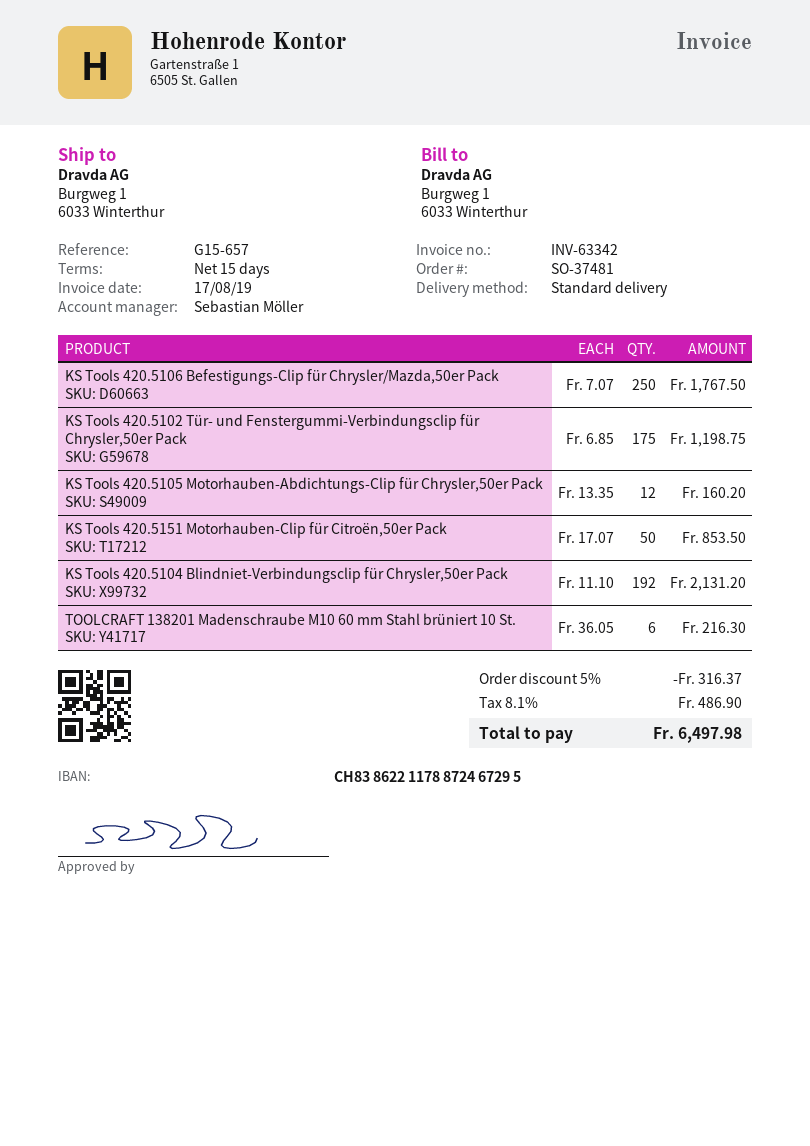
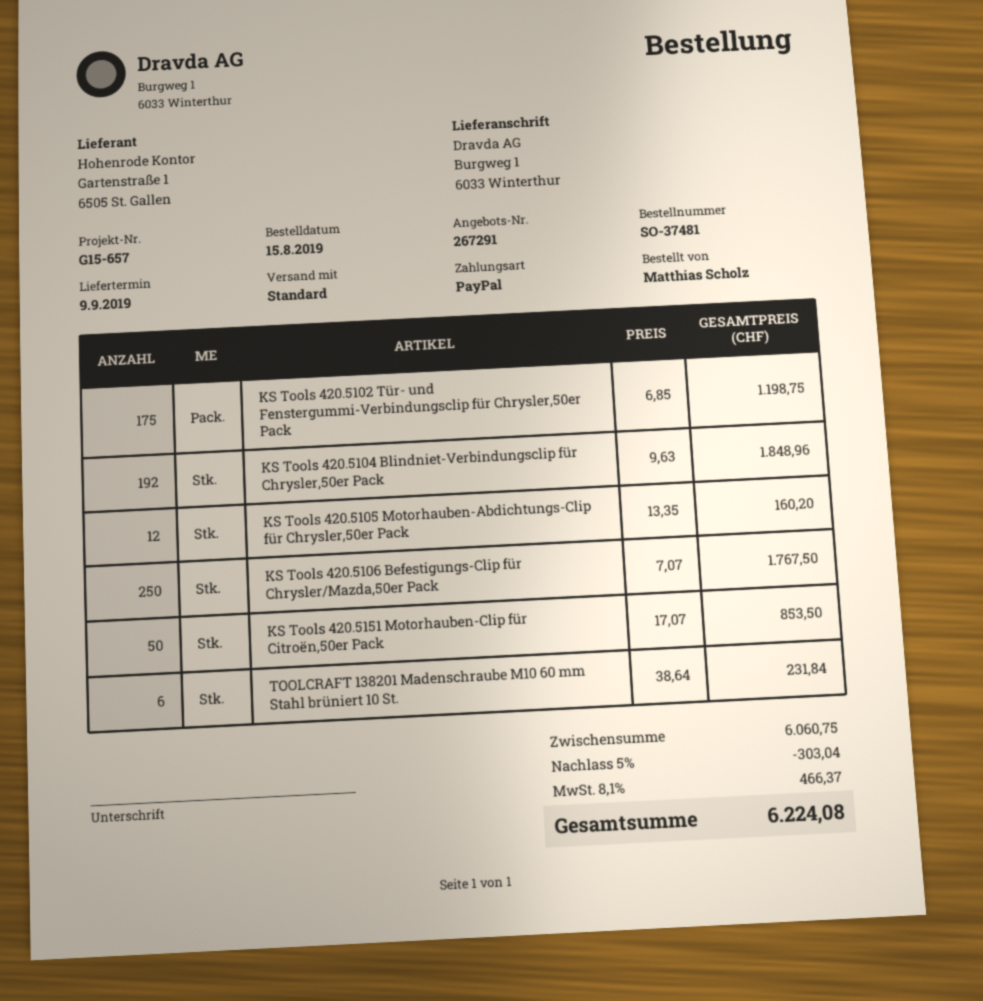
KS Tools 420.5104 Blindniet-Verbindungsclip für Chrysler,50er Pack: 192 x 11.10 = 2131.20 -> 192 x 9.63 = 1848.96
TOOLCRAFT 138201 Madenschraube M10 60 mm Stahl brüniert 10 St.: 6 x 36.05 = 216.30 -> 6 x 38.64 = 231.84
discount: 5% = 316.37 -> 5% = 303.04
tax: 8.1% = 486.90 -> 8.1% = 466.37
total: 6497.98 -> 6224.08

